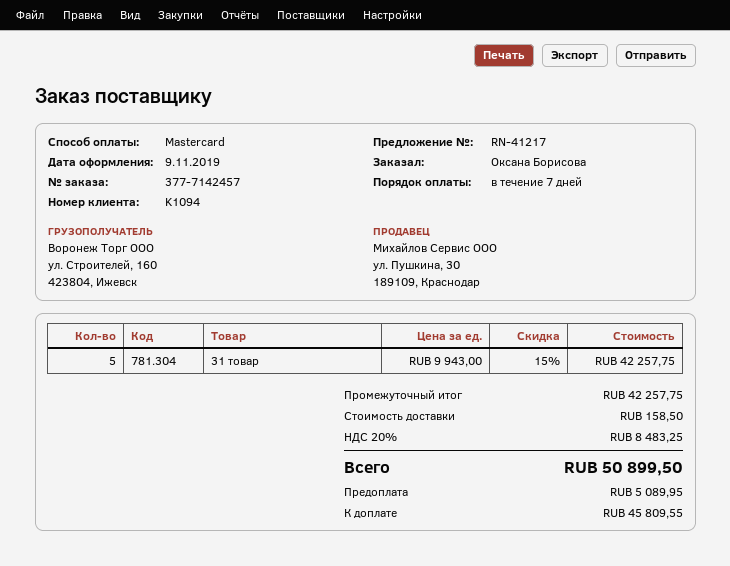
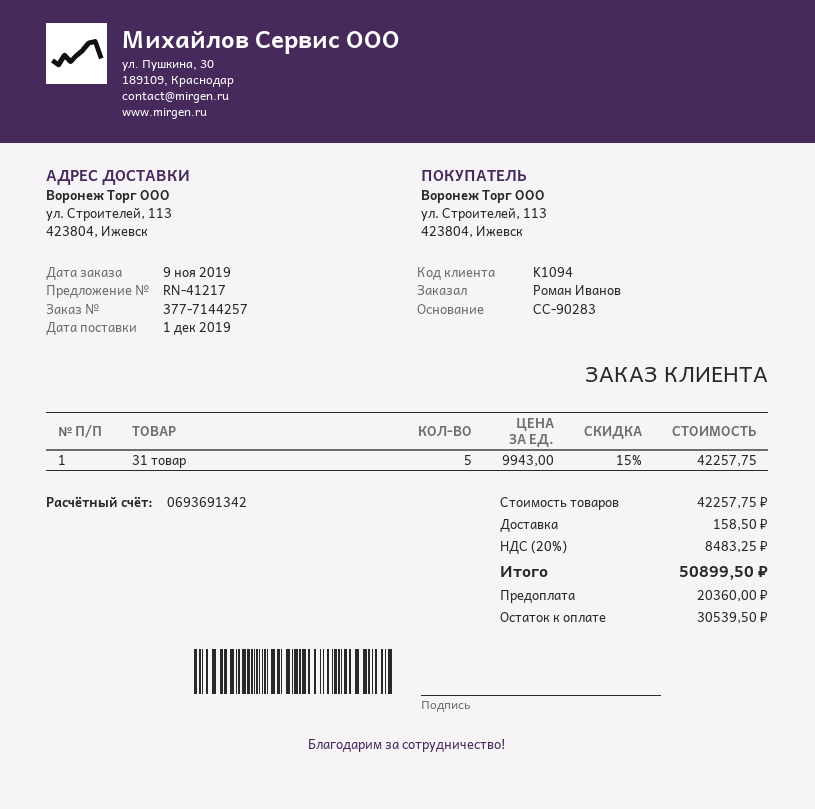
order number: 377-7142457 -> 377-7144257
ordered by: Оксана Борисова -> Роман Иванов
ship to: ул. Строителей, 160, 423804, Ижевск -> ул. Строителей, 113, 423804, Ижевск
deposit: 5089.95 -> 20360.00
balance: 45809.55 -> 30539.50

